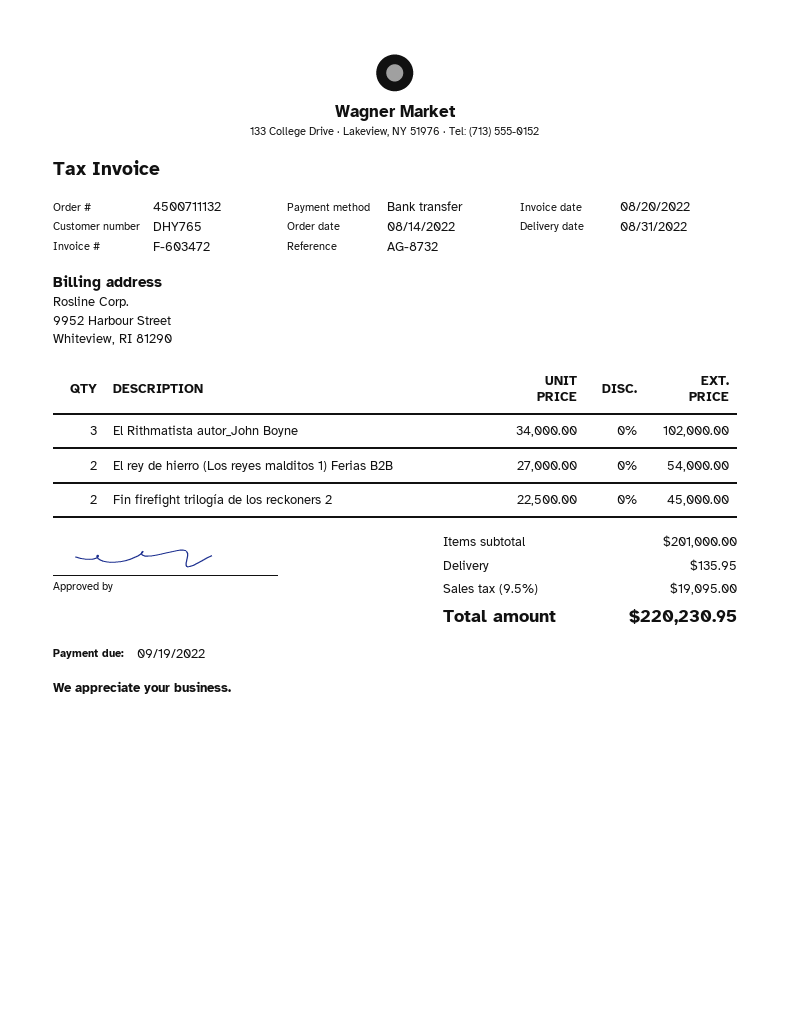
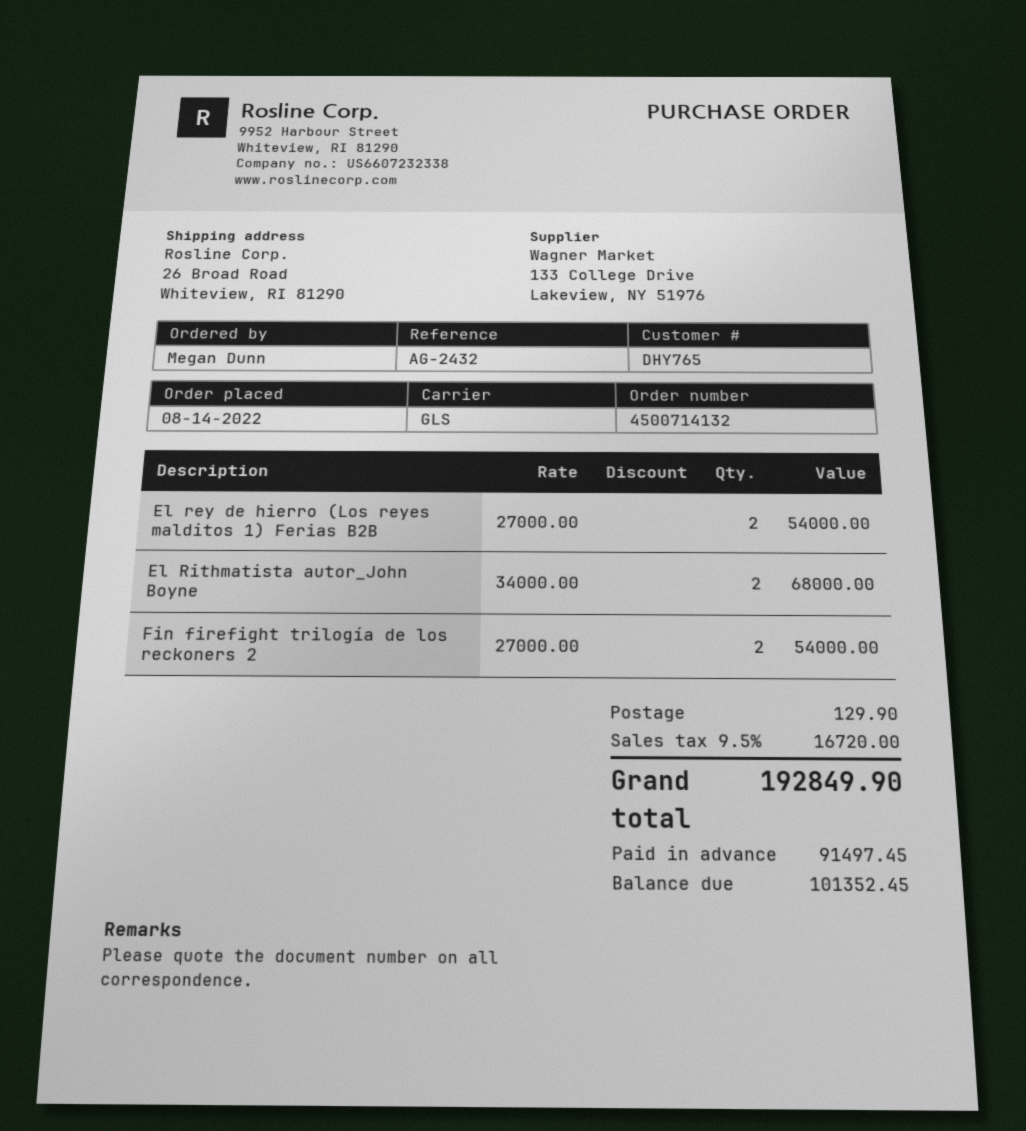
order number: 4500711132 -> 4500714132
reference: AG-8732 -> AG-2432
El Rithmatista autor_John Boyne: 3 x 34000.00 = 102000.00 -> 2 x 34000.00 = 68000.00
Fin firefight trilogía de los reckoners 2: 2 x 22500.00 = 45000.00 -> 2 x 27000.00 = 54000.00
shipping: 135.95 -> 129.90
tax: 9.5% = 19095.00 -> 9.5% = 16720.00
total: 220230.95 -> 192849.90

